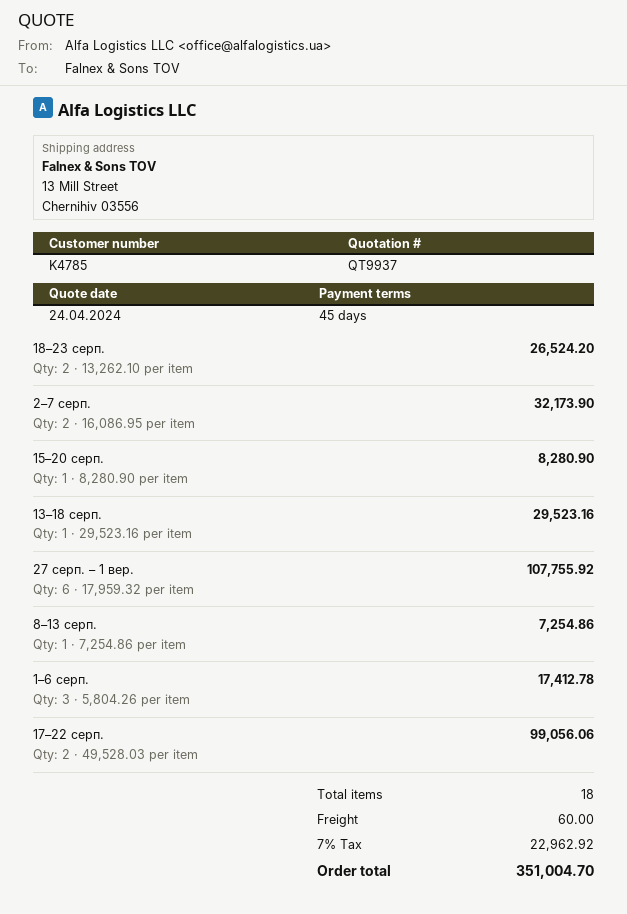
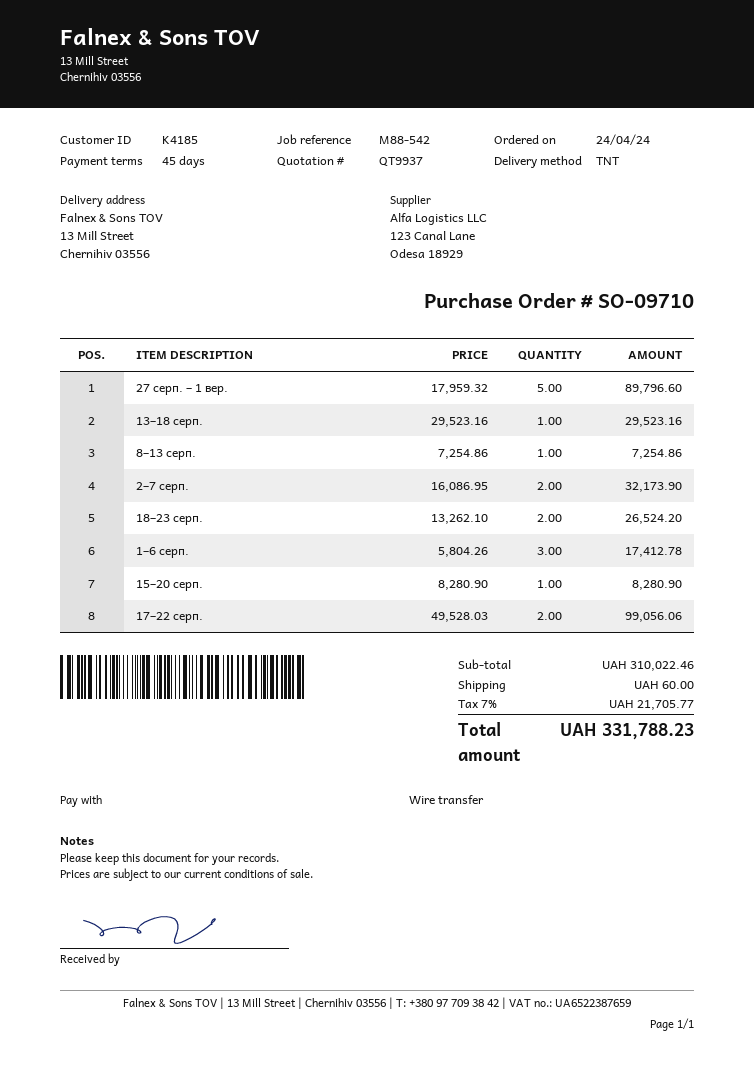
customer number: K4785 -> K4185
27 серп. – 1 вер.: 6 x 17959.32 = 107755.92 -> 5 x 17959.32 = 89796.60
tax: 7% = 22962.92 -> 7% = 21705.77
total: 351004.70 -> 331788.23

